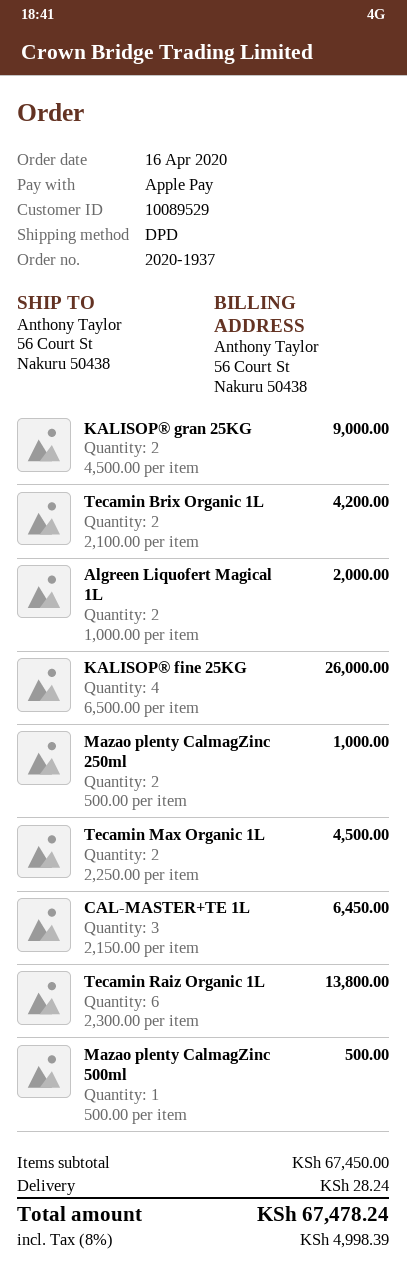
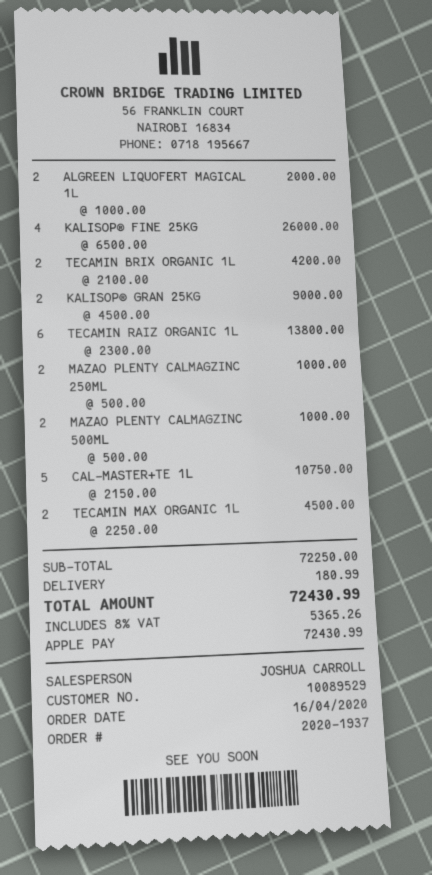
CAL-MASTER+TE 1L: 3 x 2150.00 = 6450.00 -> 5 x 2150.00 = 10750.00
Mazao plenty CalmagZinc 500ml: 1 x 500.00 = 500.00 -> 2 x 500.00 = 1000.00
subtotal: 67450.00 -> 72250.00
shipping: 28.24 -> 180.99
tax: 8% = 4998.39 -> 8% = 5365.26
total: 67478.24 -> 72430.99

